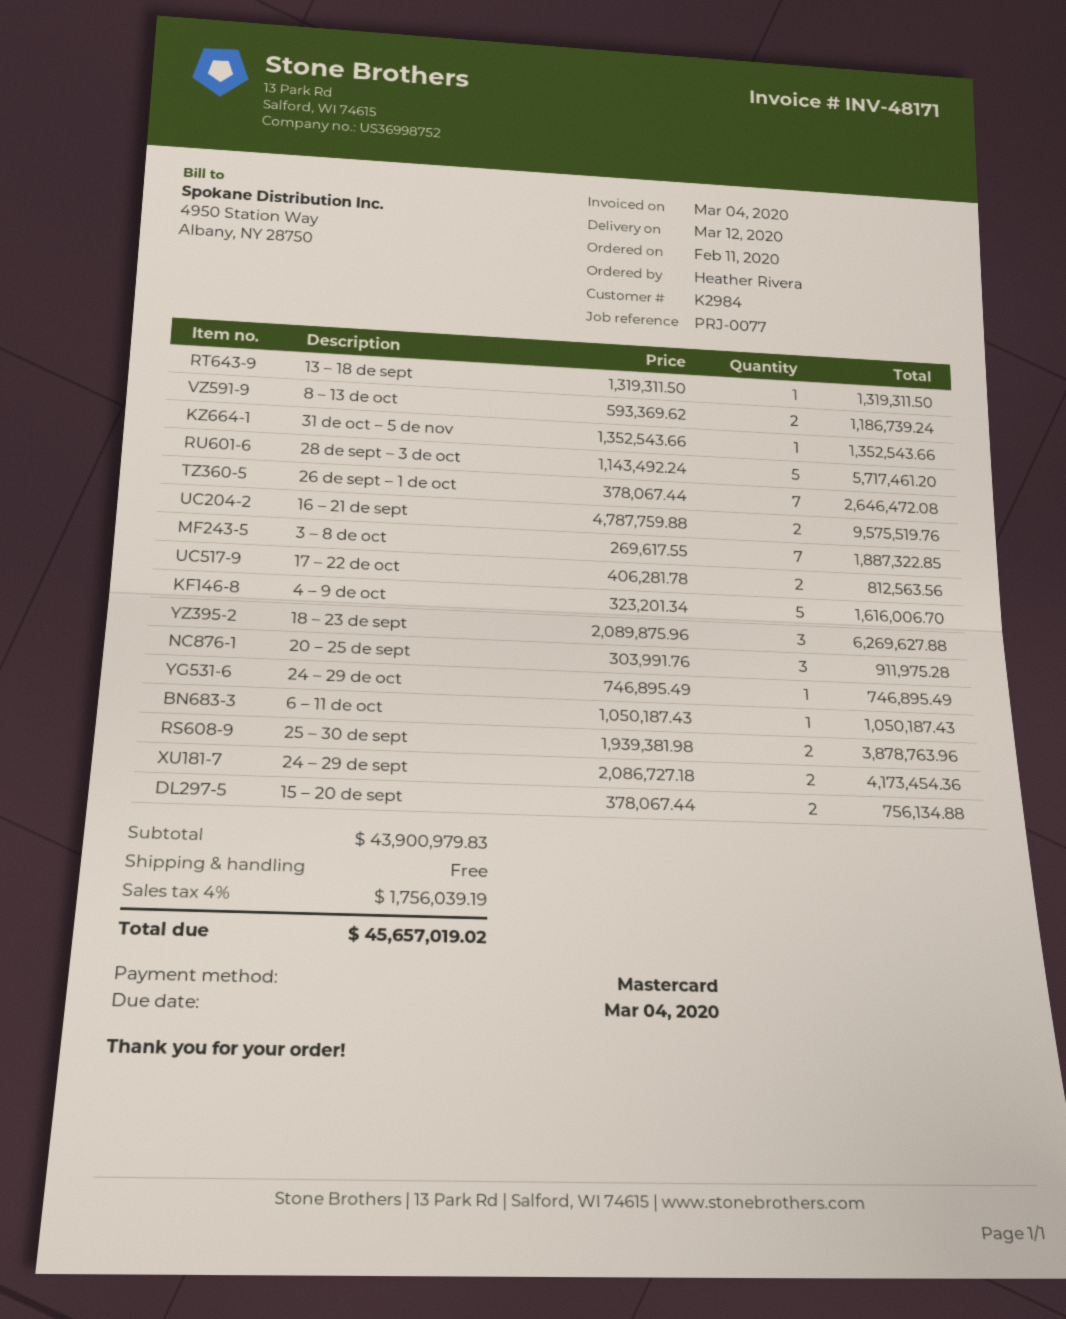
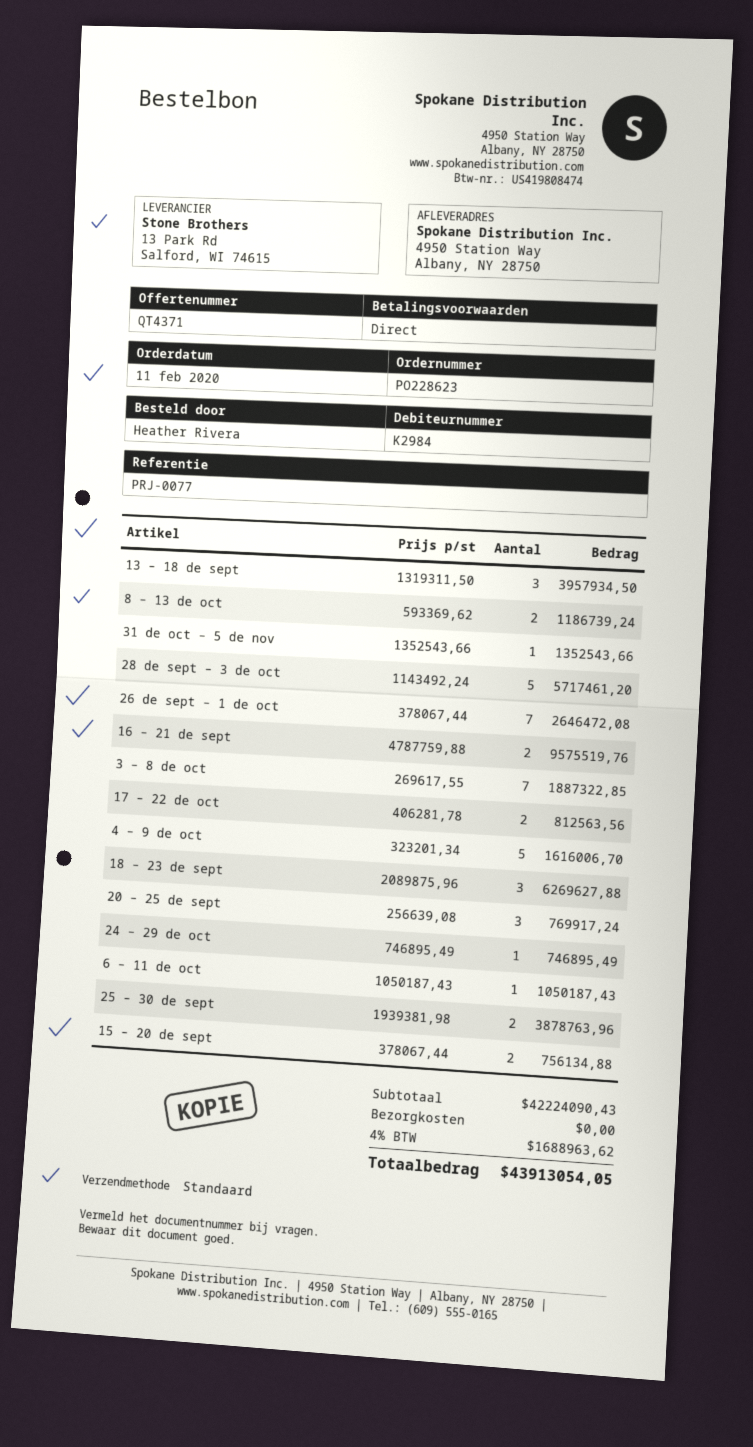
13 – 18 de sept: 1 x 1319311.50 = 1319311.50 -> 3 x 1319311.50 = 3957934.50
20 – 25 de sept: 3 x 303991.76 = 911975.28 -> 3 x 256639.08 = 769917.24
24 – 29 de sept: 2 x 2086727.18 = 4173454.36 -> none
subtotal: 43900979.83 -> 42224090.43
tax: 4% = 1756039.19 -> 4% = 1688963.62
total: 45657019.02 -> 43913054.05

